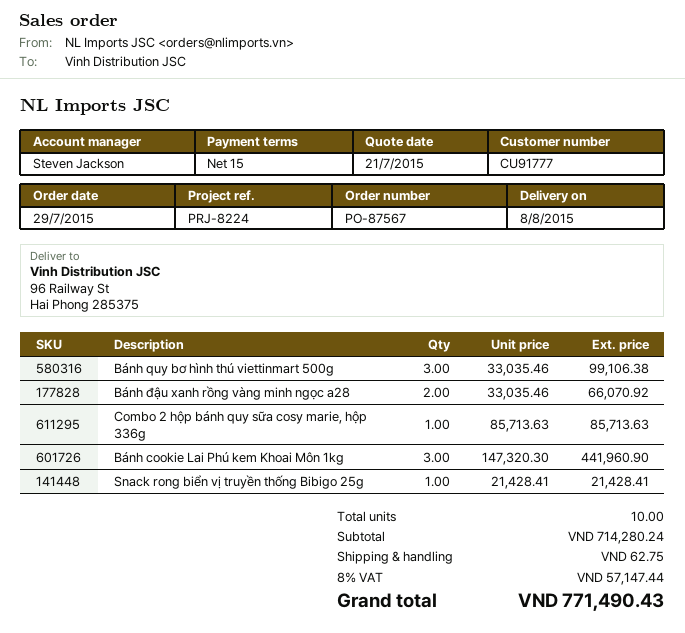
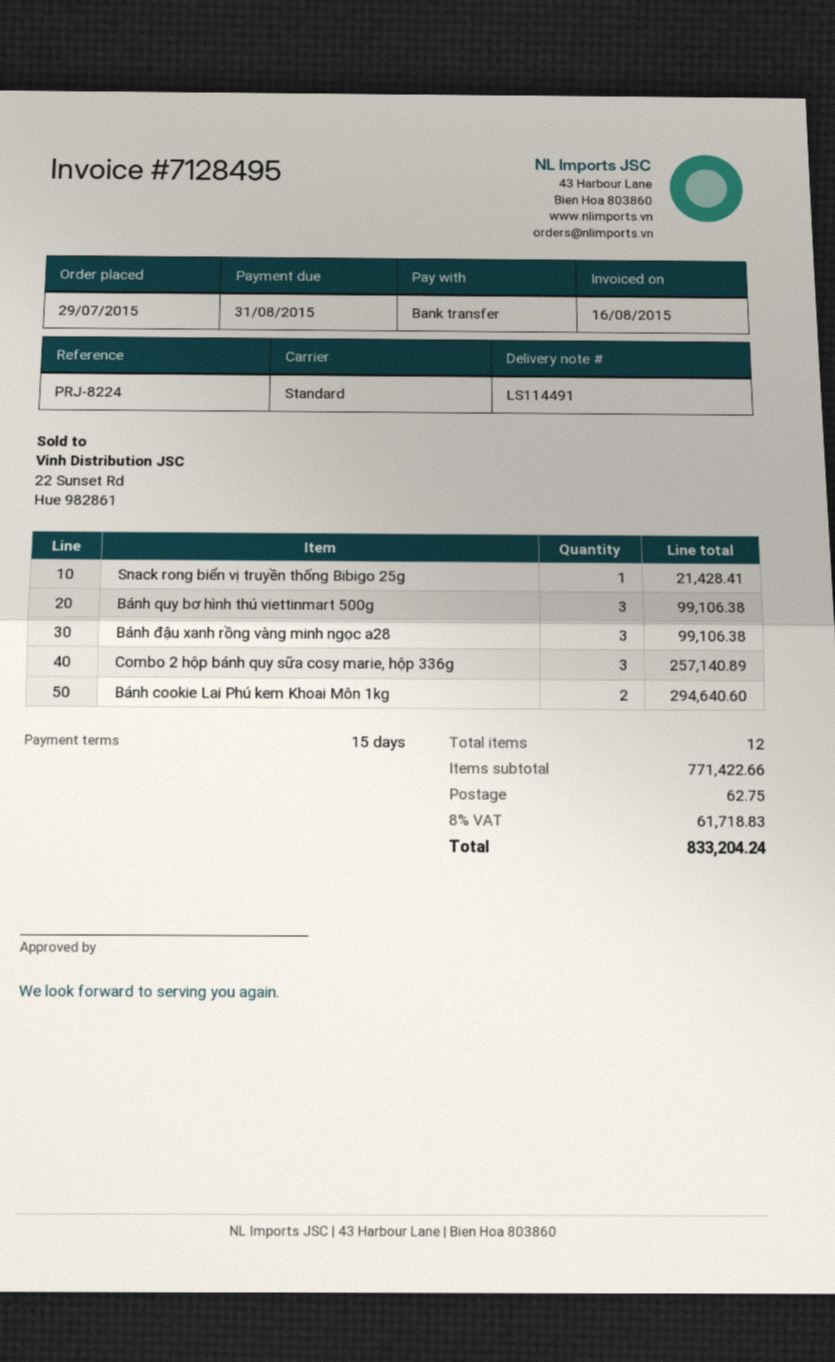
Bánh đậu xanh rồng vàng minh ngọc a28: 2 for 66070.92 -> 3 for 99106.38
Combo 2 hộp bánh quy sữa cosy marie, hộp 336g: 1 for 85713.63 -> 3 for 257140.89
Bánh cookie Lai Phú kem Khoai Môn 1kg: 3 for 441960.90 -> 2 for 294640.60
total quantity: 10 -> 12
subtotal: 714280.24 -> 771422.66
tax: 8% = 57147.44 -> 8% = 61718.83
total: 771490.43 -> 833204.24

